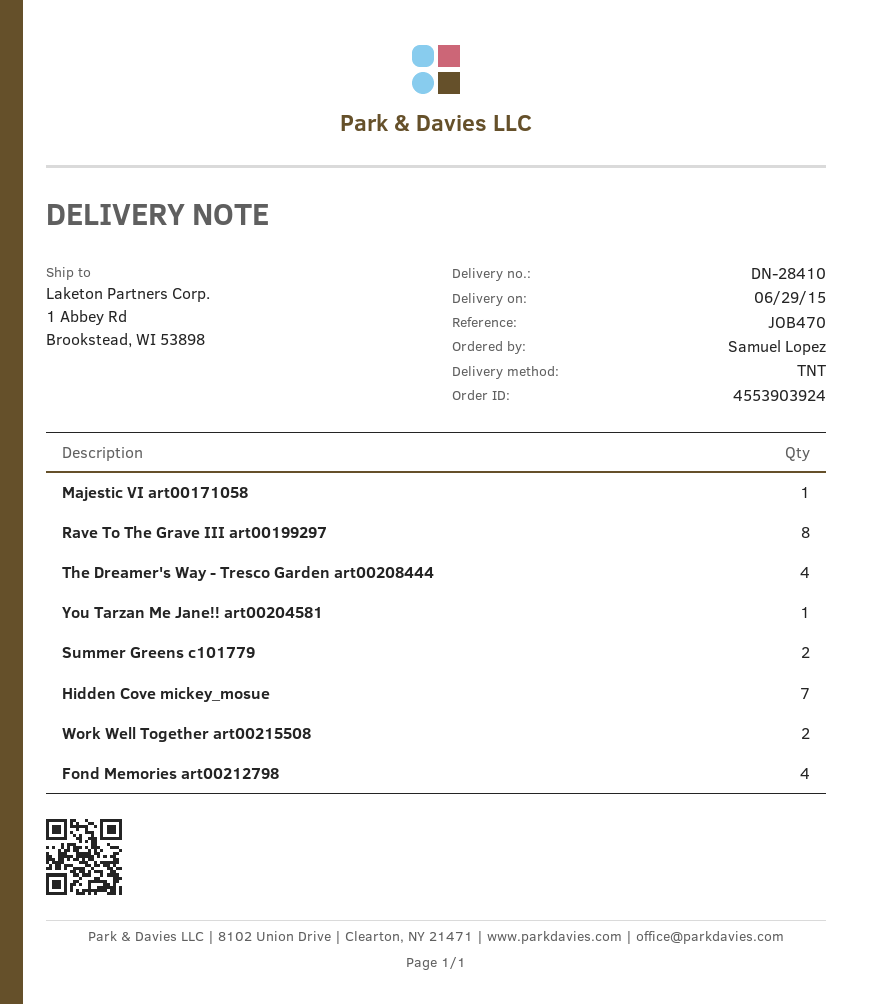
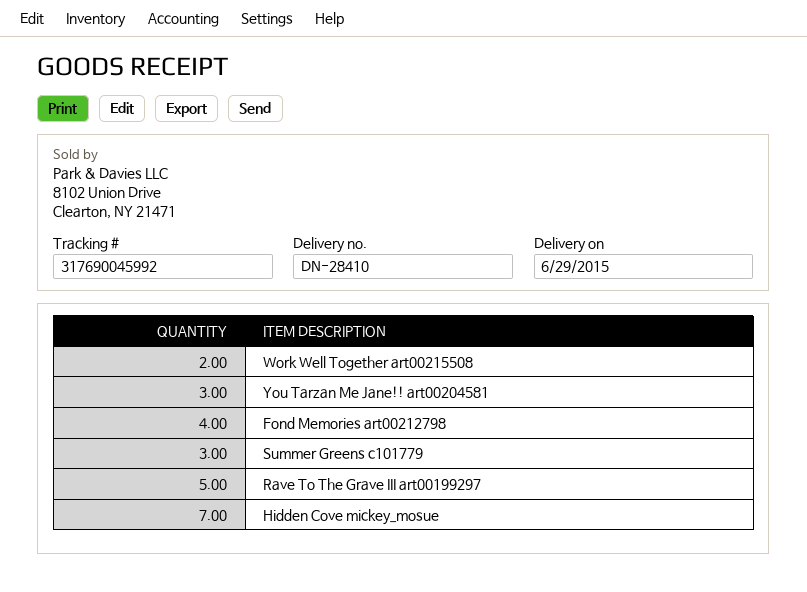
Majestic VI art00171058: 1 -> none
Rave To The Grave III art00199297: 8 -> 5
The Dreamer's Way - Tresco Garden art00208444: 4 -> none
You Tarzan Me Jane!! art00204581: 1 -> 3
Summer Greens c101779: 2 -> 3

